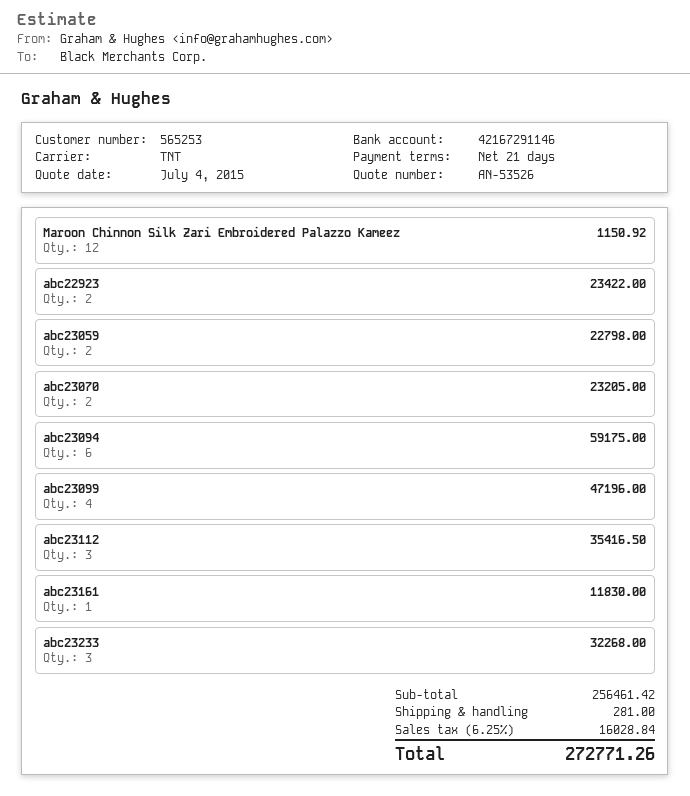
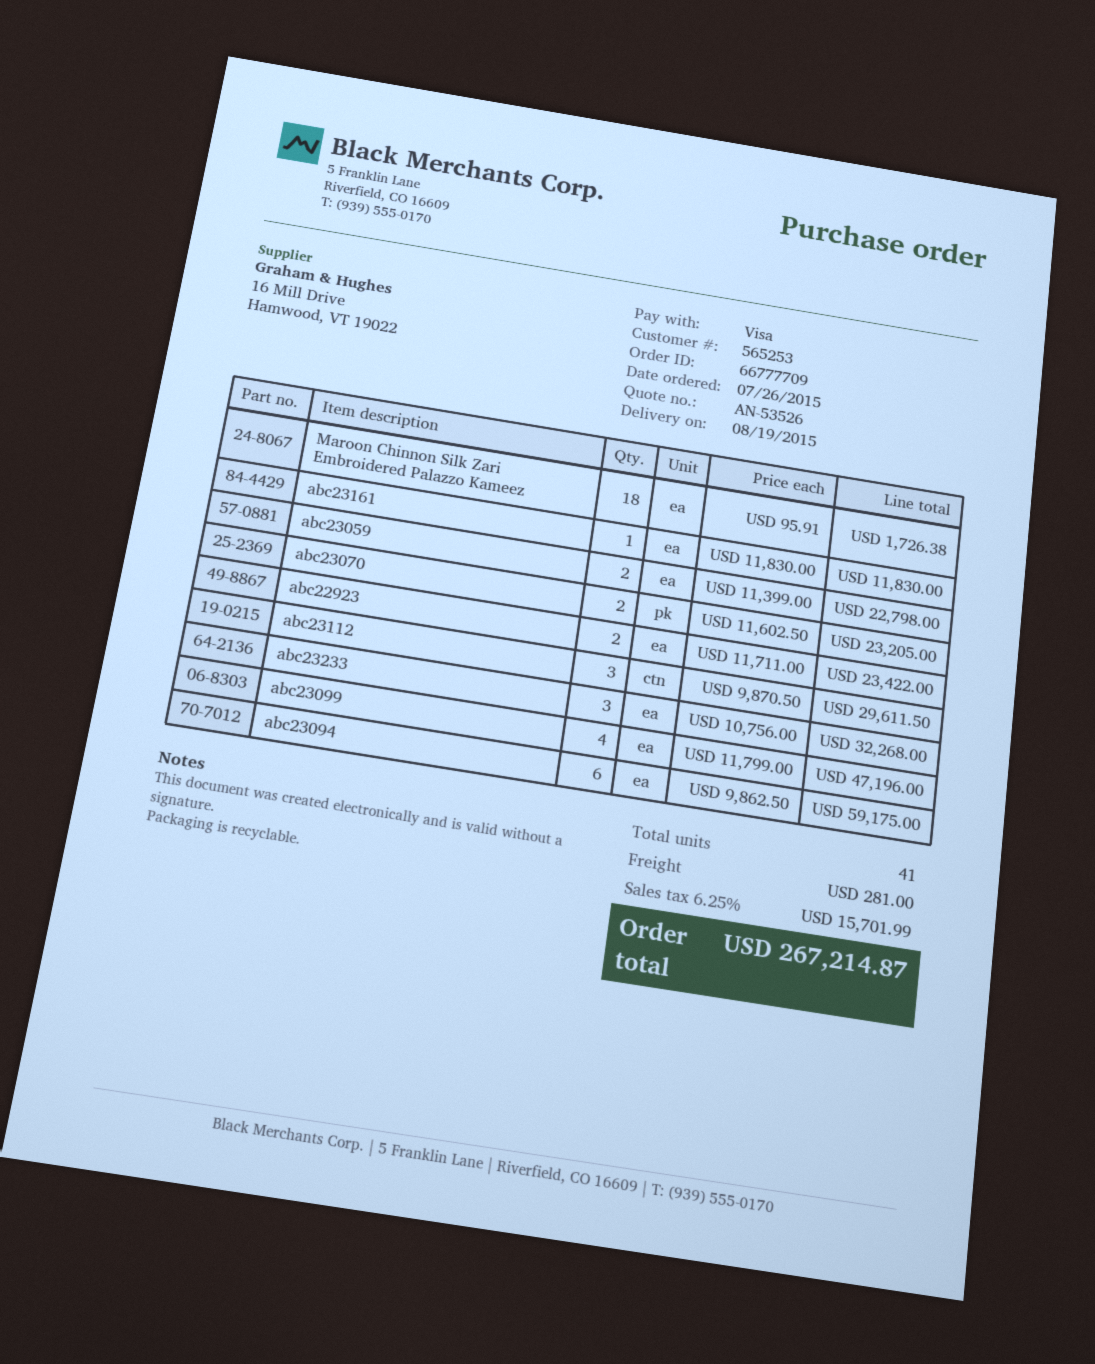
Maroon Chinnon Silk Zari Embroidered Palazzo Kameez: 12 for 1150.92 -> 18 for 1726.38
abc23112: 3 for 35416.50 -> 3 for 29611.50
tax: 6.25% = 16028.84 -> 6.25% = 15701.99
total: 272771.26 -> 267214.87

